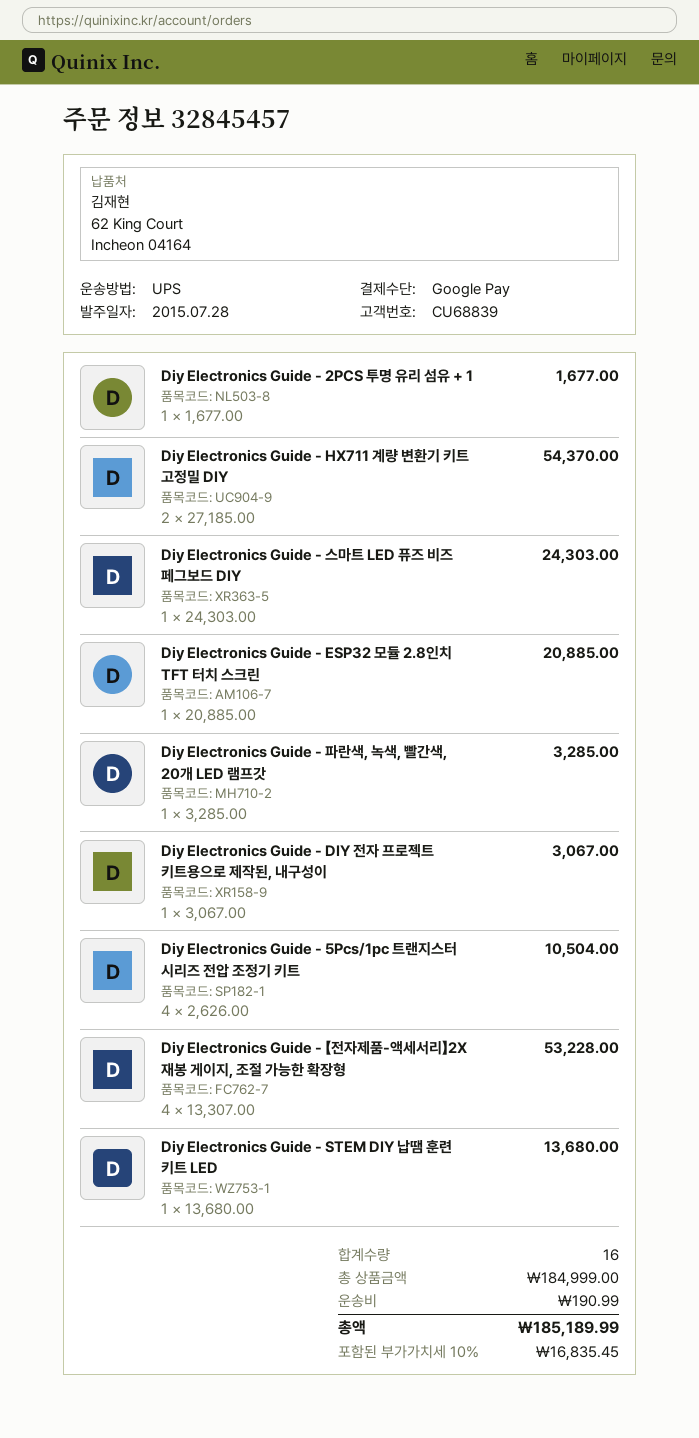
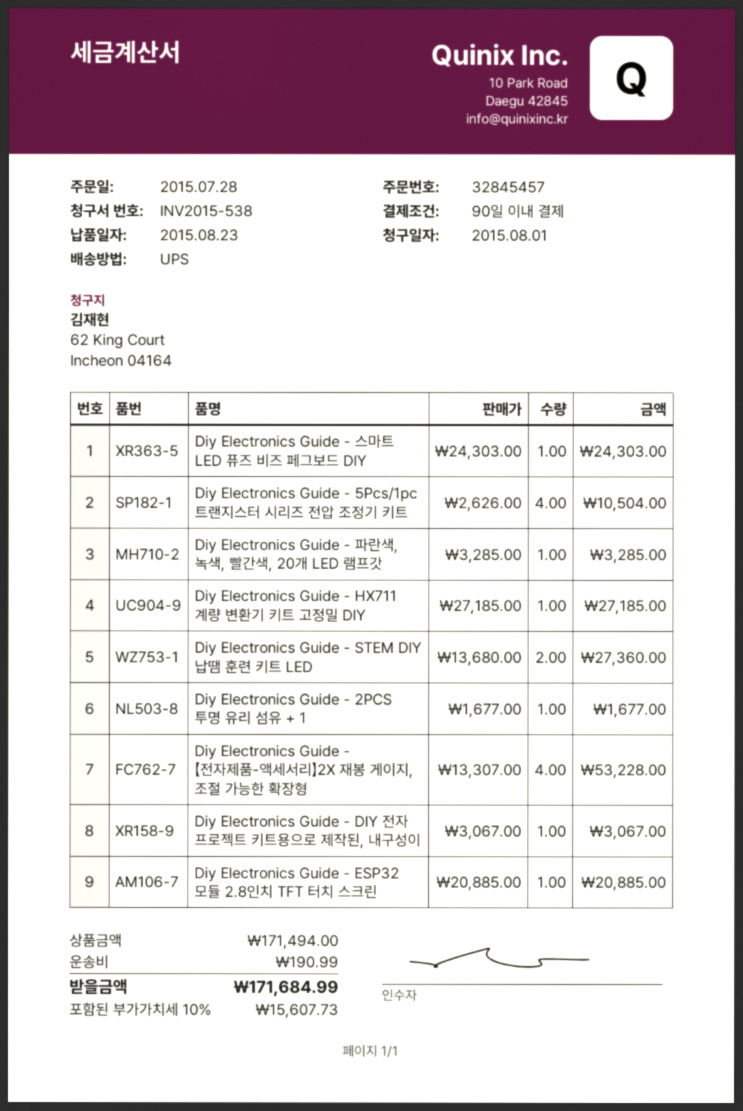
Diy Electronics Guide - HX711 계량 변환기 키트 고정밀 DIY: 2 x 27185.00 = 54370.00 -> 1 x 27185.00 = 27185.00
Diy Electronics Guide - STEM DIY 납땜 훈련 키트 LED: 1 x 13680.00 = 13680.00 -> 2 x 13680.00 = 27360.00
subtotal: 184999.00 -> 171494.00
tax: 10% = 16835.45 -> 10% = 15607.73
total: 185189.99 -> 171684.99

